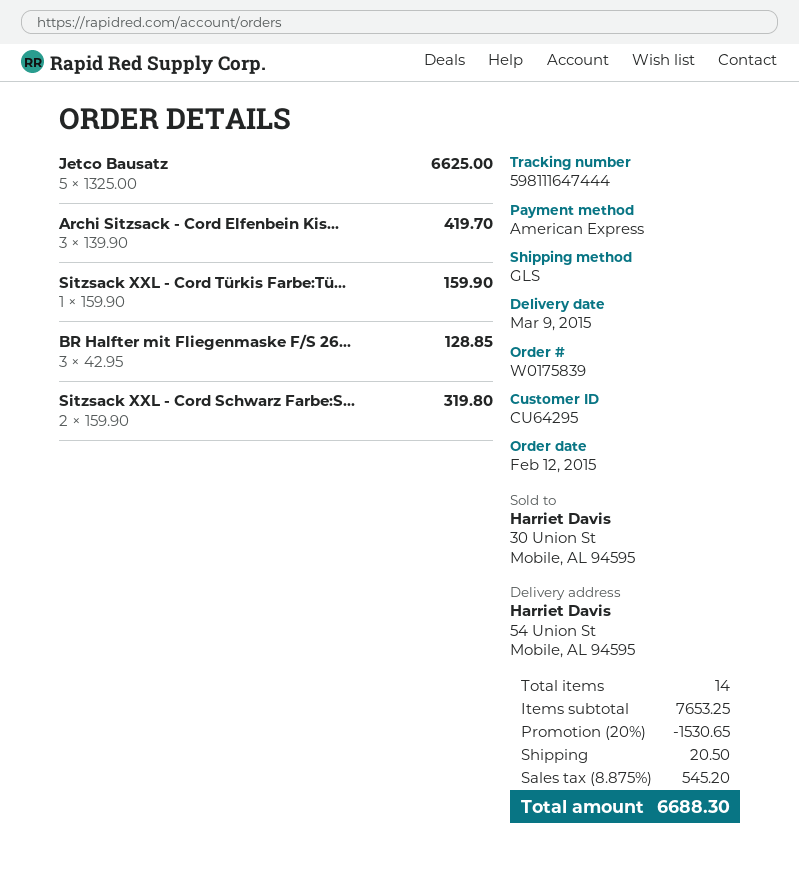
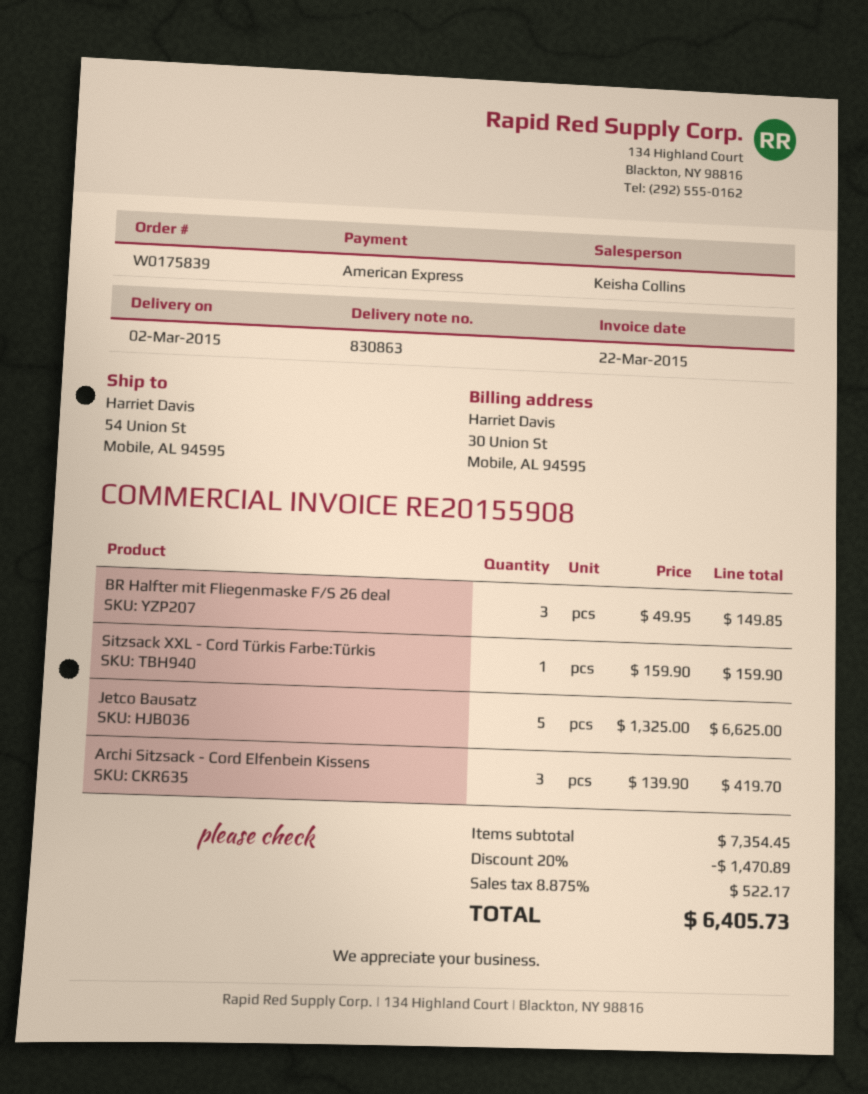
delivery date: 2015-03-09 -> 2015-03-02
BR Halfter mit Fliegenmaske F/S 26...: 3 x 42.95 = 128.85 -> 3 x 49.95 = 149.85
Sitzsack XXL - Cord Schwarz Farbe:S...: 2 x 159.90 = 319.80 -> none
subtotal: 7653.25 -> 7354.45
discount: 20% = 1530.65 -> 20% = 1470.89
shipping: 20.50 -> none
tax: 8.875% = 545.20 -> 8.875% = 522.17
total: 6688.30 -> 6405.73

